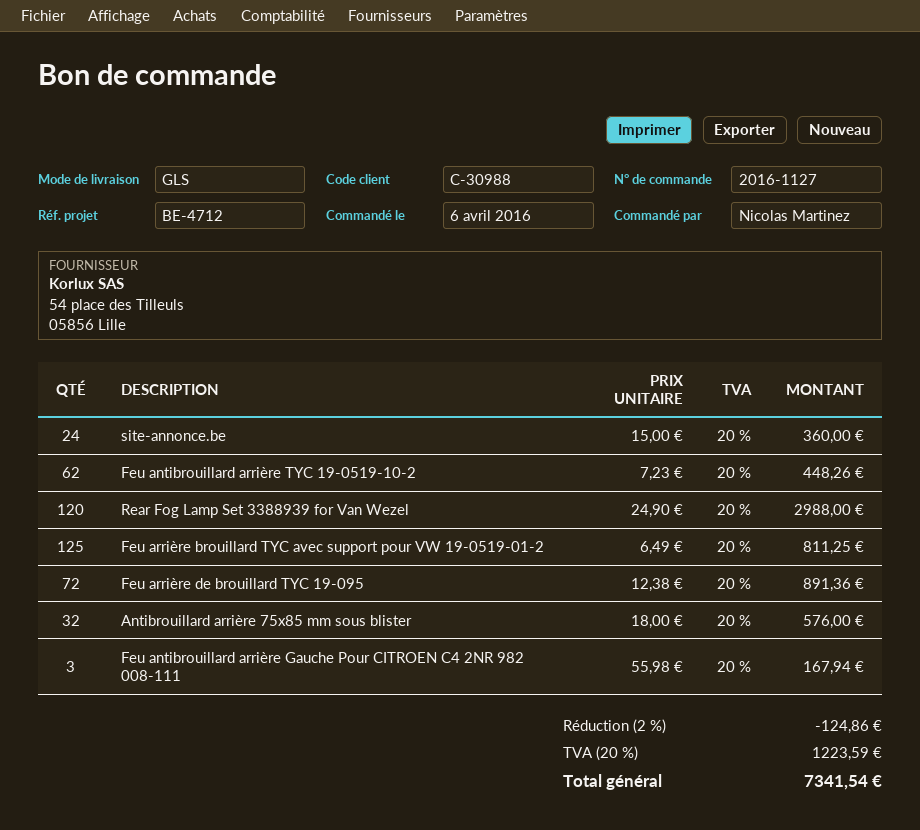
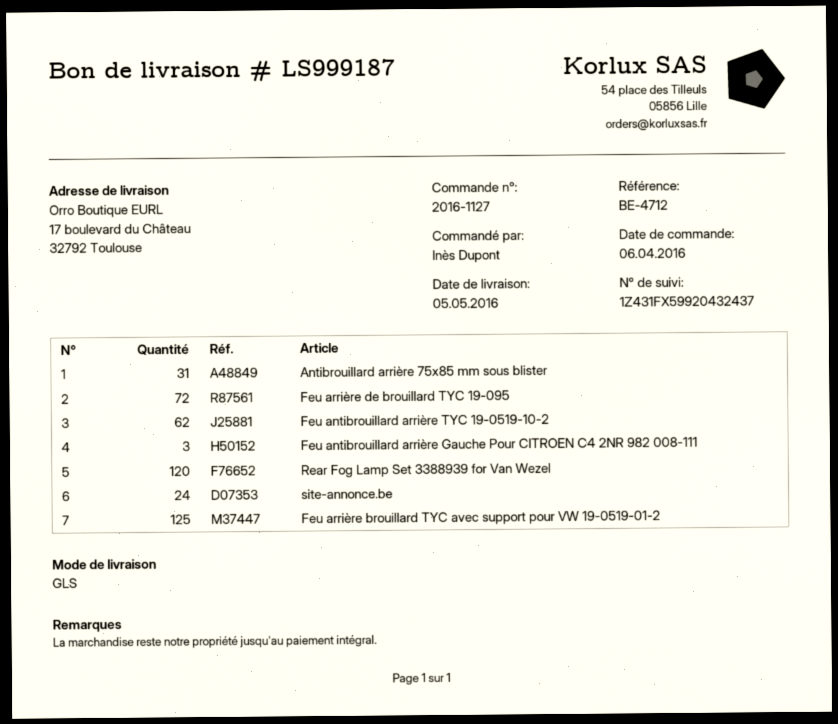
ordered by: Nicolas Martinez -> Inès Dupont
Antibrouillard arrière 75x85 mm sous blister: 32 -> 31

